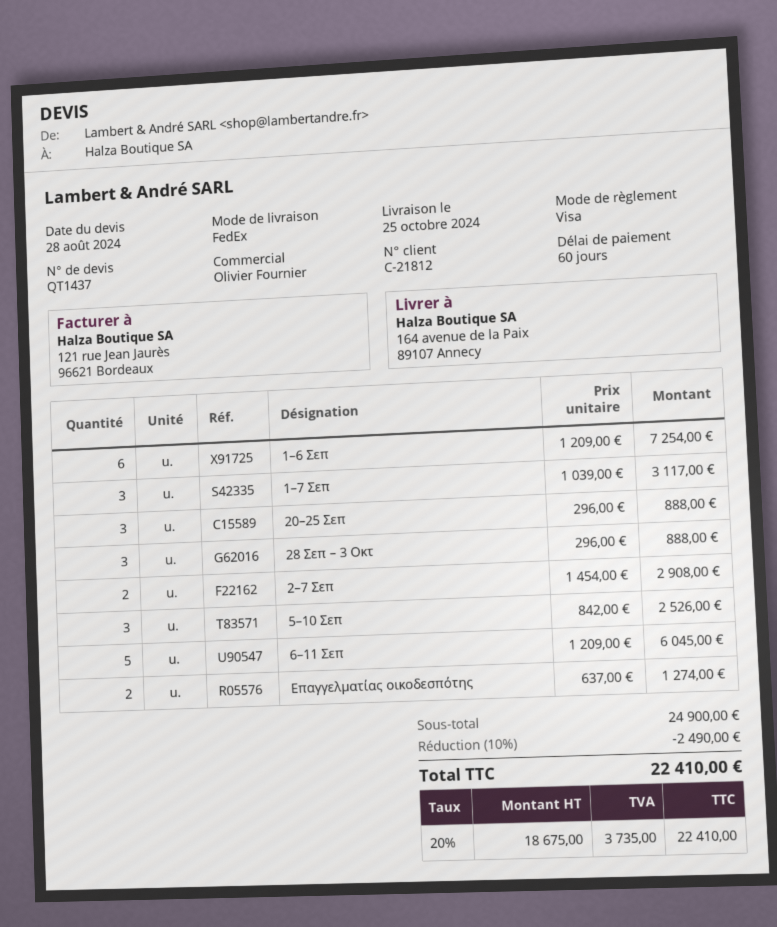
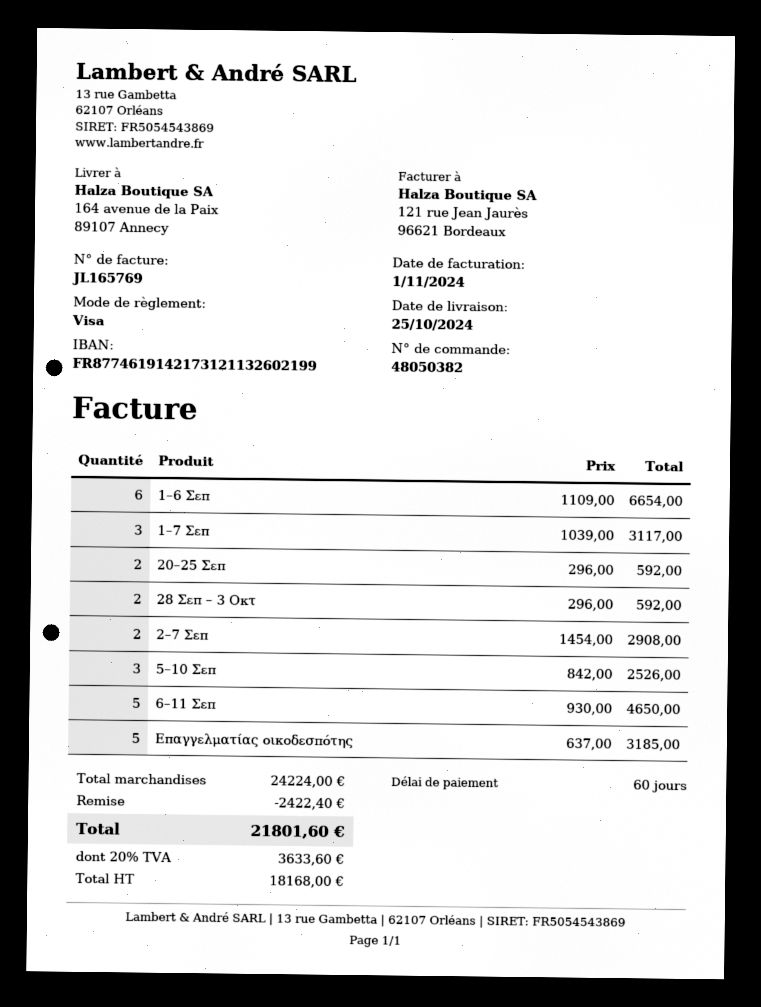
1–6 Σεπ: 6 x 1209.00 = 7254.00 -> 6 x 1109.00 = 6654.00
20–25 Σεπ: 3 x 296.00 = 888.00 -> 2 x 296.00 = 592.00
28 Σεπ – 3 Οκτ: 3 x 296.00 = 888.00 -> 2 x 296.00 = 592.00
6–11 Σεπ: 5 x 1209.00 = 6045.00 -> 5 x 930.00 = 4650.00
Επαγγελματίας οικοδεσπότης: 2 x 637.00 = 1274.00 -> 5 x 637.00 = 3185.00
subtotal: 24900.00 -> 24224.00
discount: 2490.00 -> 2422.40
net: 18675.00 -> 18168.00
tax: 20% = 3735.00 -> 20% = 3633.60
total: 22410.00 -> 21801.60

